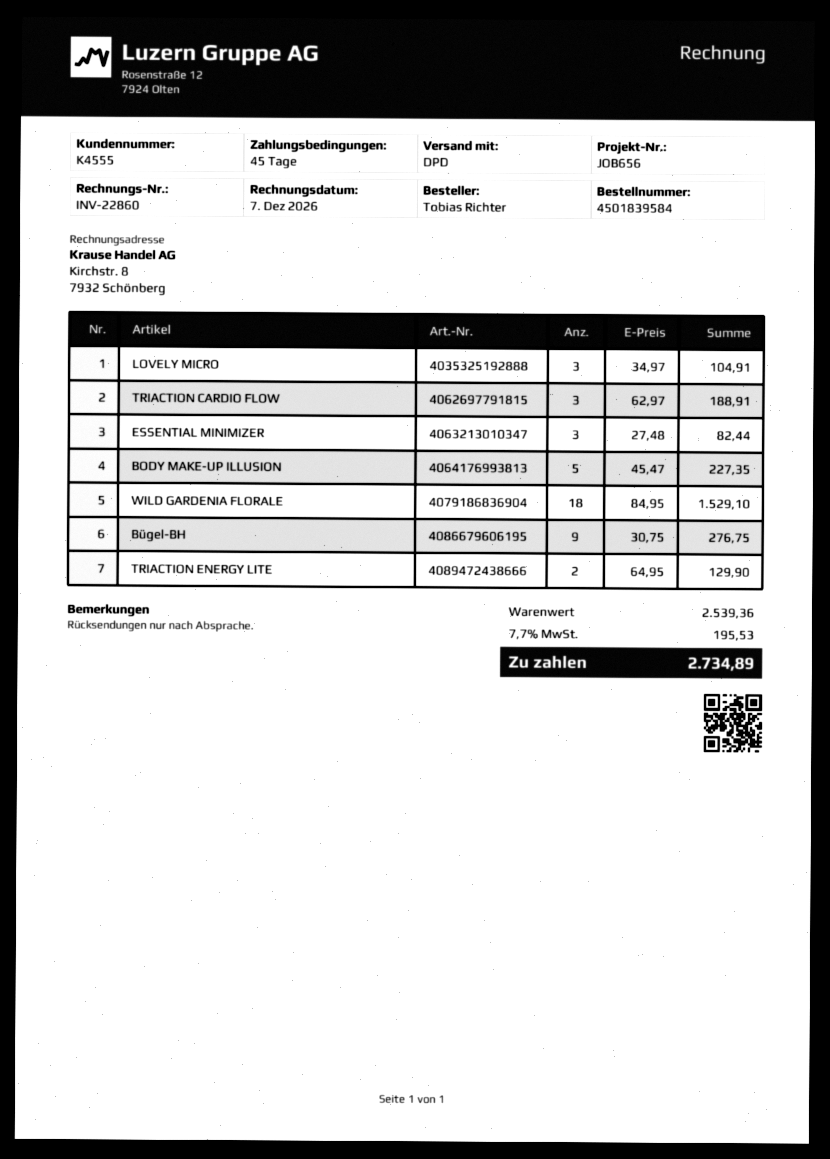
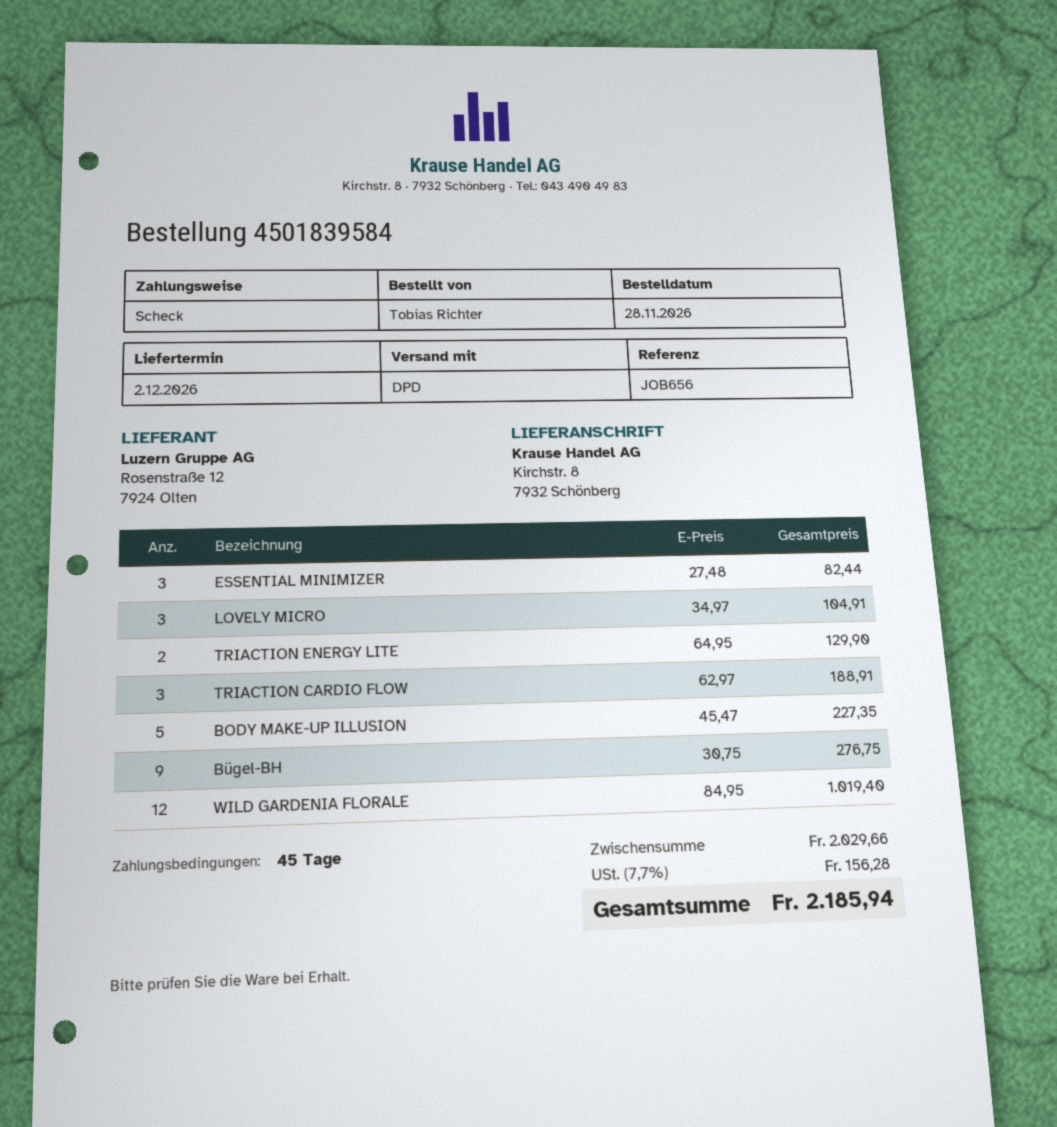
WILD GARDENIA FLORALE: 18 x 84.95 = 1529.10 -> 12 x 84.95 = 1019.40
subtotal: 2539.36 -> 2029.66
tax: 7.7% = 195.53 -> 7.7% = 156.28
total: 2734.89 -> 2185.94

